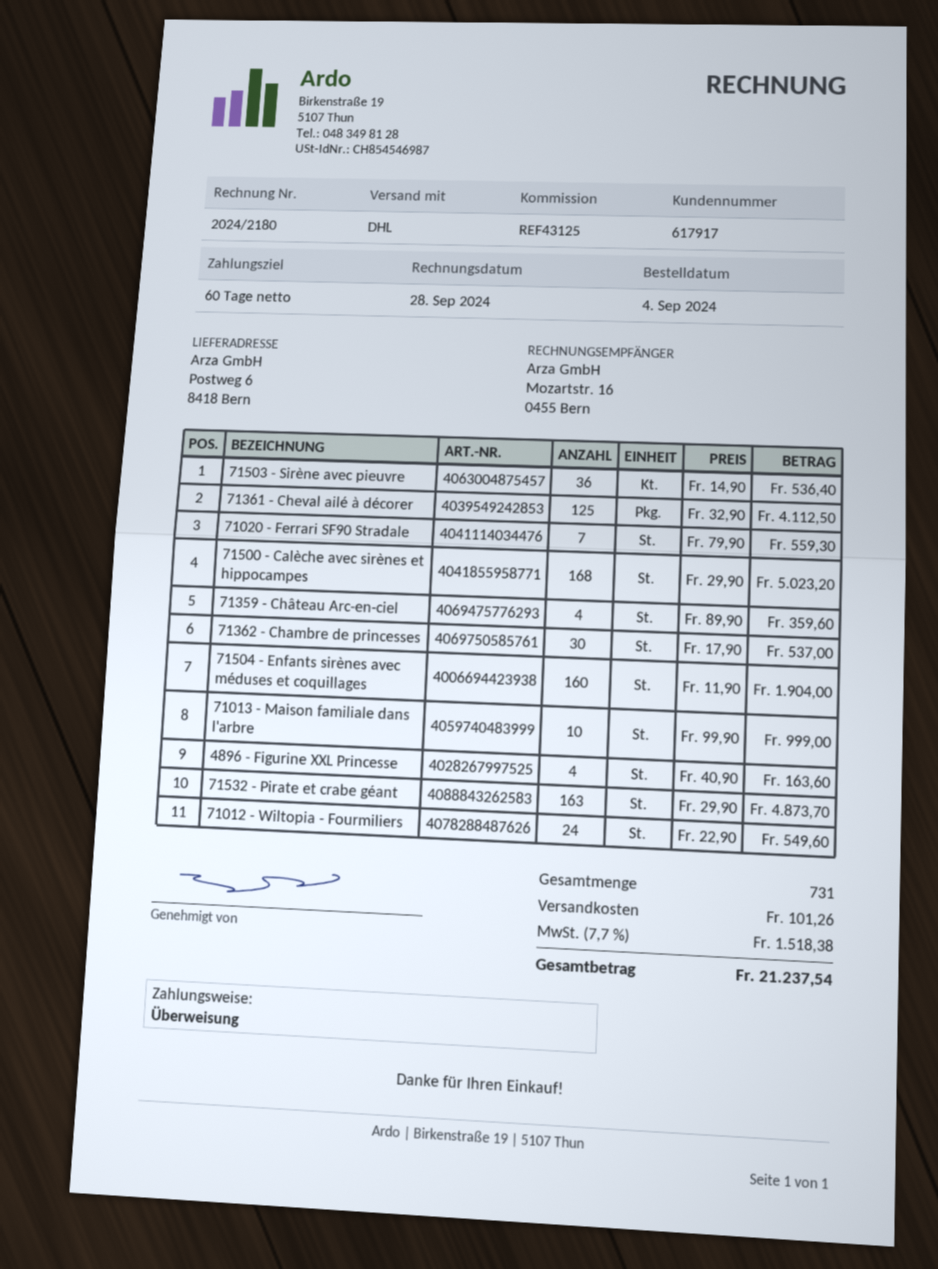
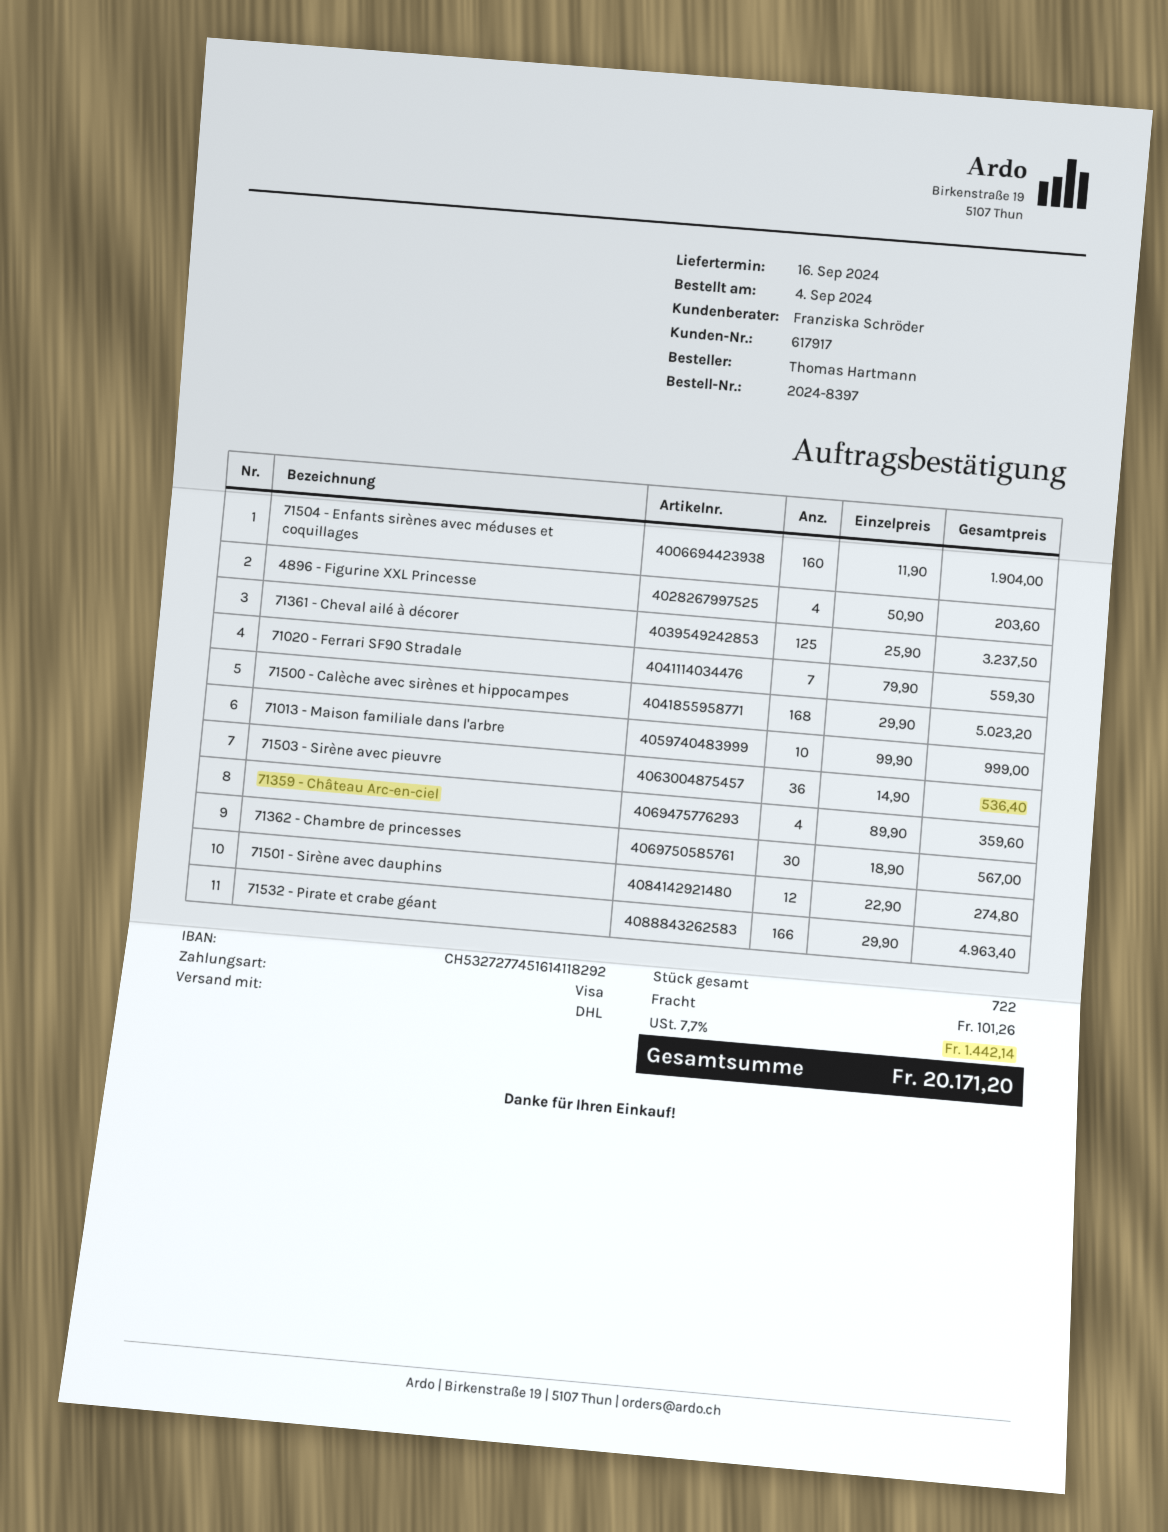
payment method: bank transfer -> Visa
71361 - Cheval ailé à décorer: 125 x 32.90 = 4112.50 -> 125 x 25.90 = 3237.50
71362 - Chambre de princesses: 30 x 17.90 = 537.00 -> 30 x 18.90 = 567.00
4896 - Figurine XXL Princesse: 4 x 40.90 = 163.60 -> 4 x 50.90 = 203.60
71532 - Pirate et crabe géant: 163 x 29.90 = 4873.70 -> 166 x 29.90 = 4963.40
71012 - Wiltopia - Fourmiliers: 24 x 22.90 = 549.60 -> none
71501 - Sirène avec dauphins: none -> 12 x 22.90 = 274.80
total quantity: 731 -> 722
tax: 7.7% = 1518.38 -> 7.7% = 1442.14
total: 21237.54 -> 20171.20

